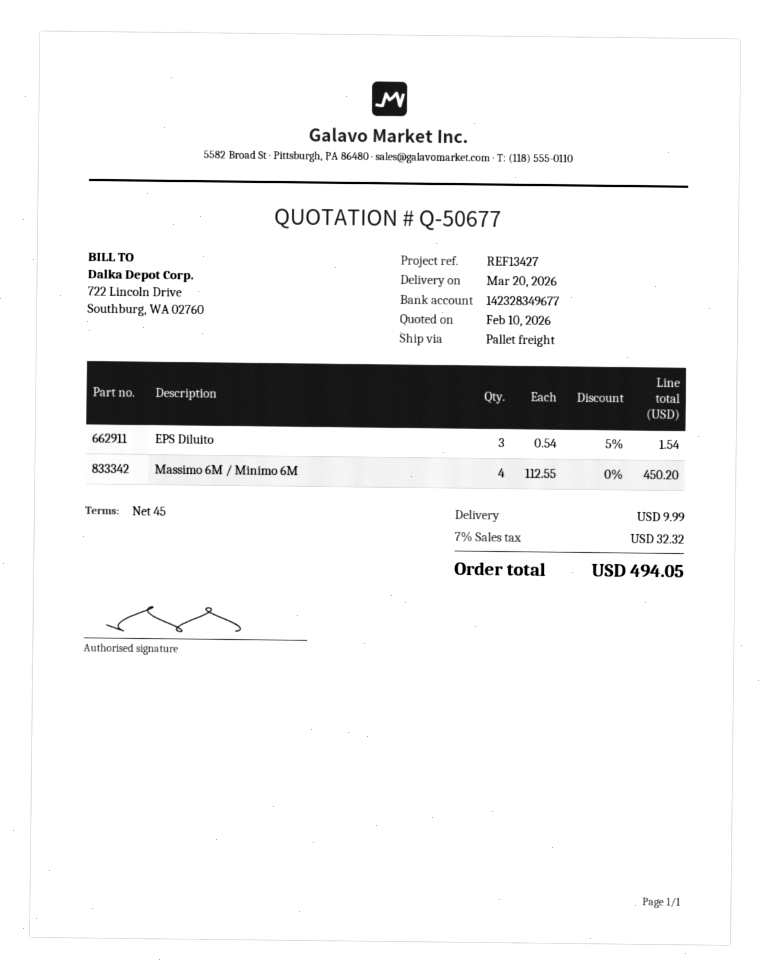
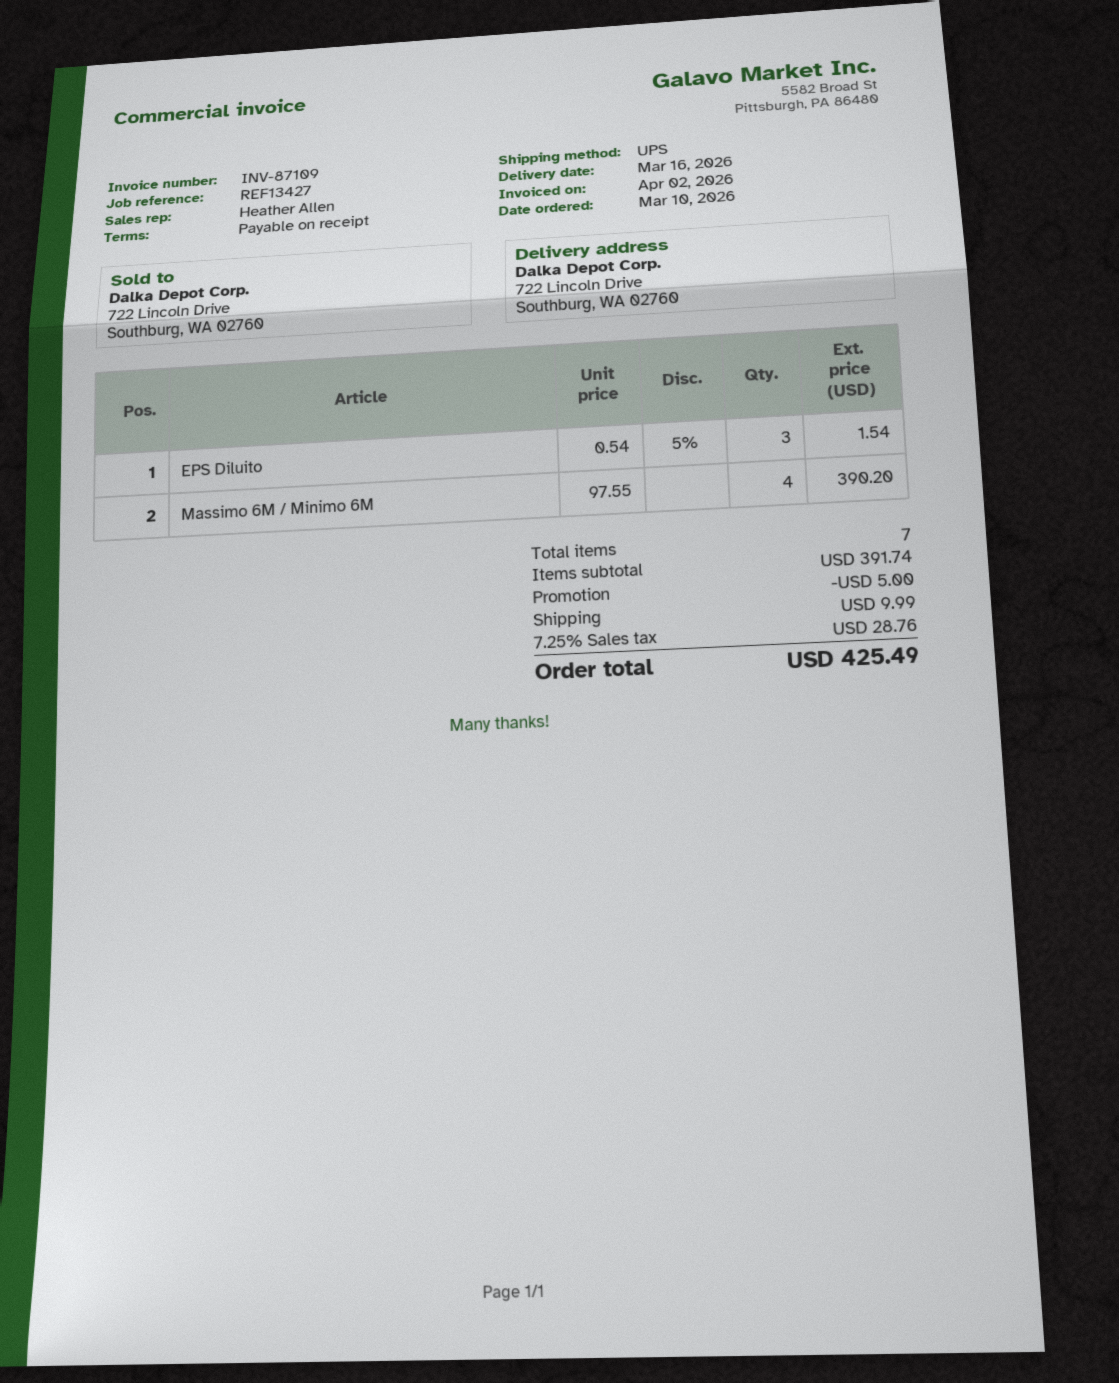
delivery date: 2026-03-20 -> 2026-03-16
payment terms: 45 days -> on receipt
shipping method: pallet freight -> UPS
Massimo 6M / Minimo 6M: 4 x 112.55 = 450.20 -> 4 x 97.55 = 390.20
discount: none -> 5.00
tax: 7% = 32.32 -> 7.25% = 28.76
total: 494.05 -> 425.49

